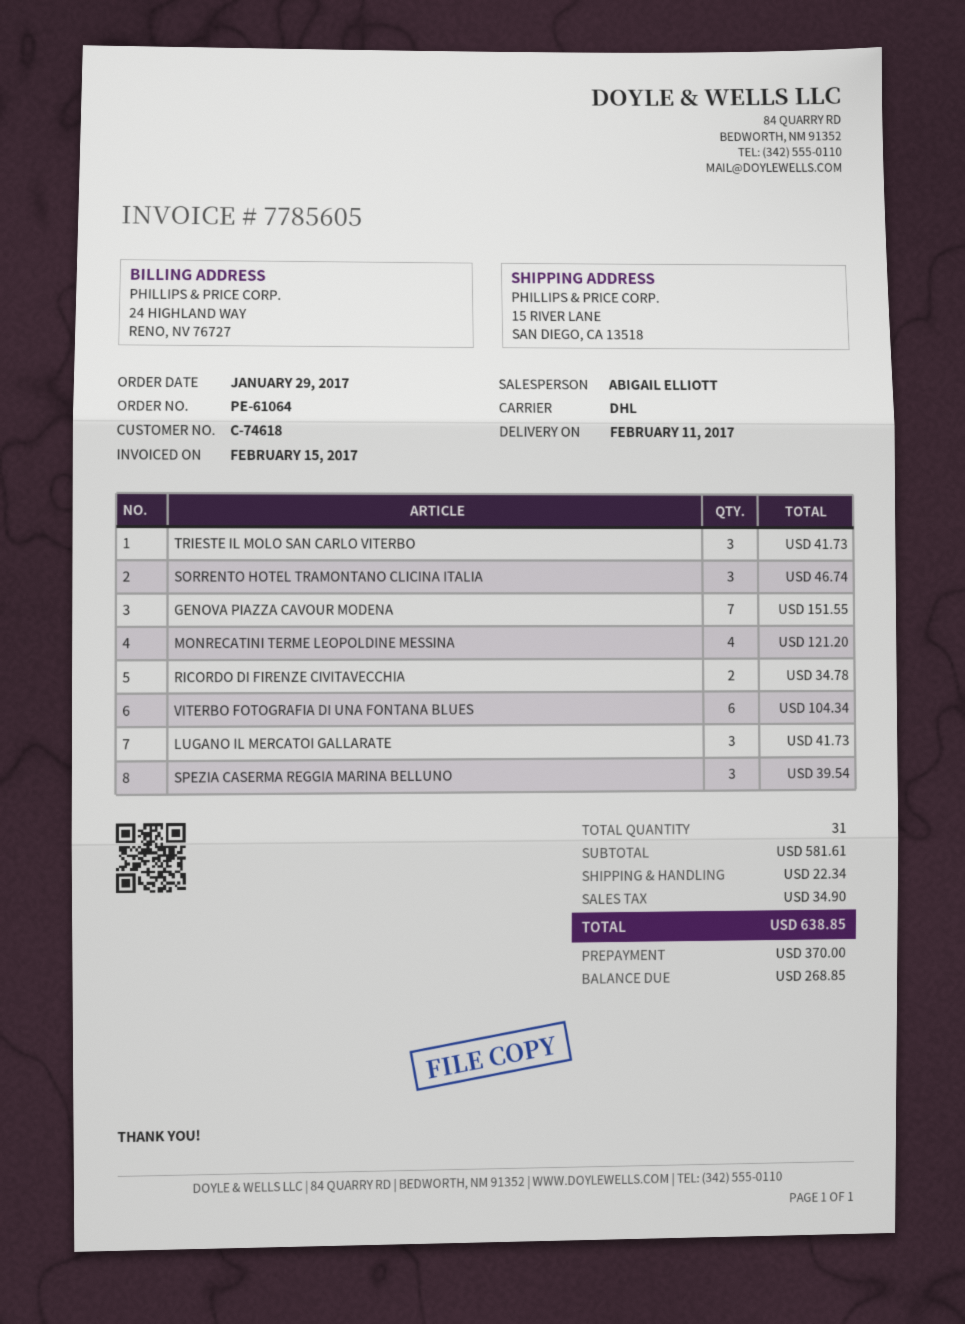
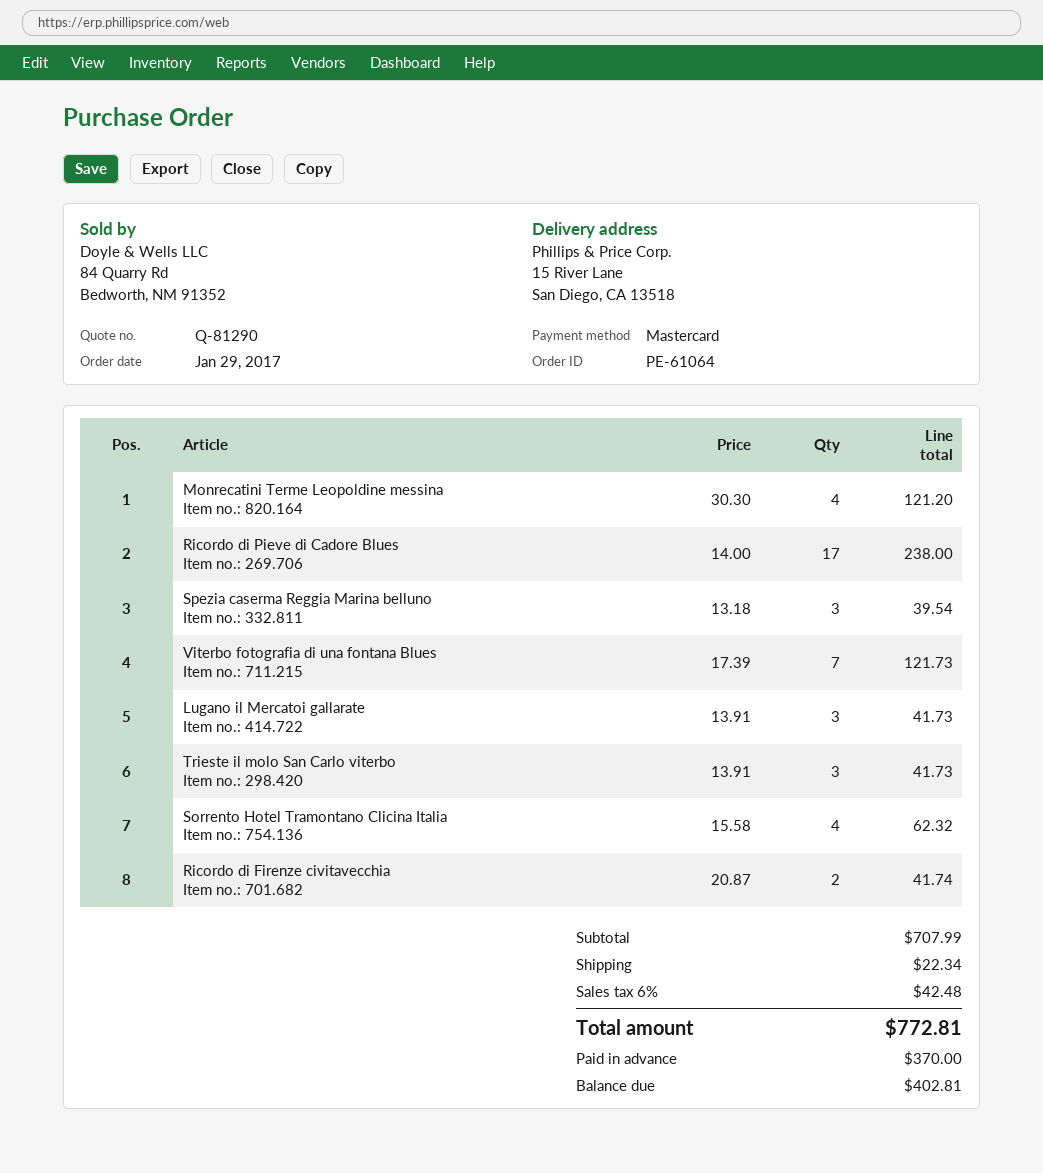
SORRENTO HOTEL TRAMONTANO CLICINA ITALIA: 3 for 46.74 -> 4 for 62.32
GENOVA PIAZZA CAVOUR MODENA: 7 for 151.55 -> none
RICORDO DI FIRENZE CIVITAVECCHIA: 2 for 34.78 -> 2 for 41.74
VITERBO FOTOGRAFIA DI UNA FONTANA BLUES: 6 for 104.34 -> 7 for 121.73
Ricordo di Pieve di Cadore Blues: none -> 17 for 238.00
subtotal: 581.61 -> 707.99
tax: 34.90 -> 42.48
total: 638.85 -> 772.81
balance: 268.85 -> 402.81

